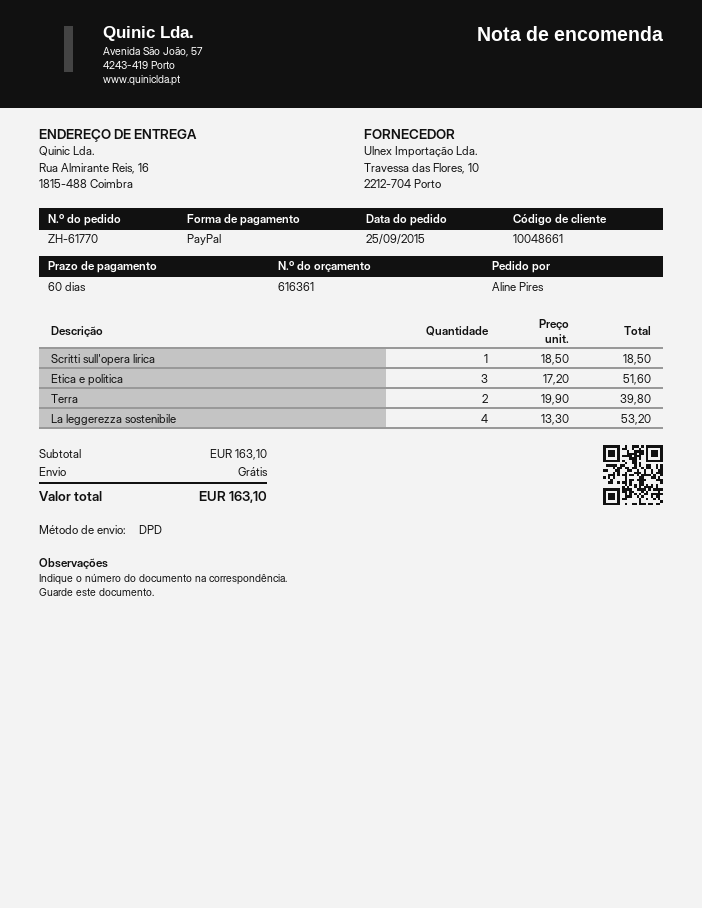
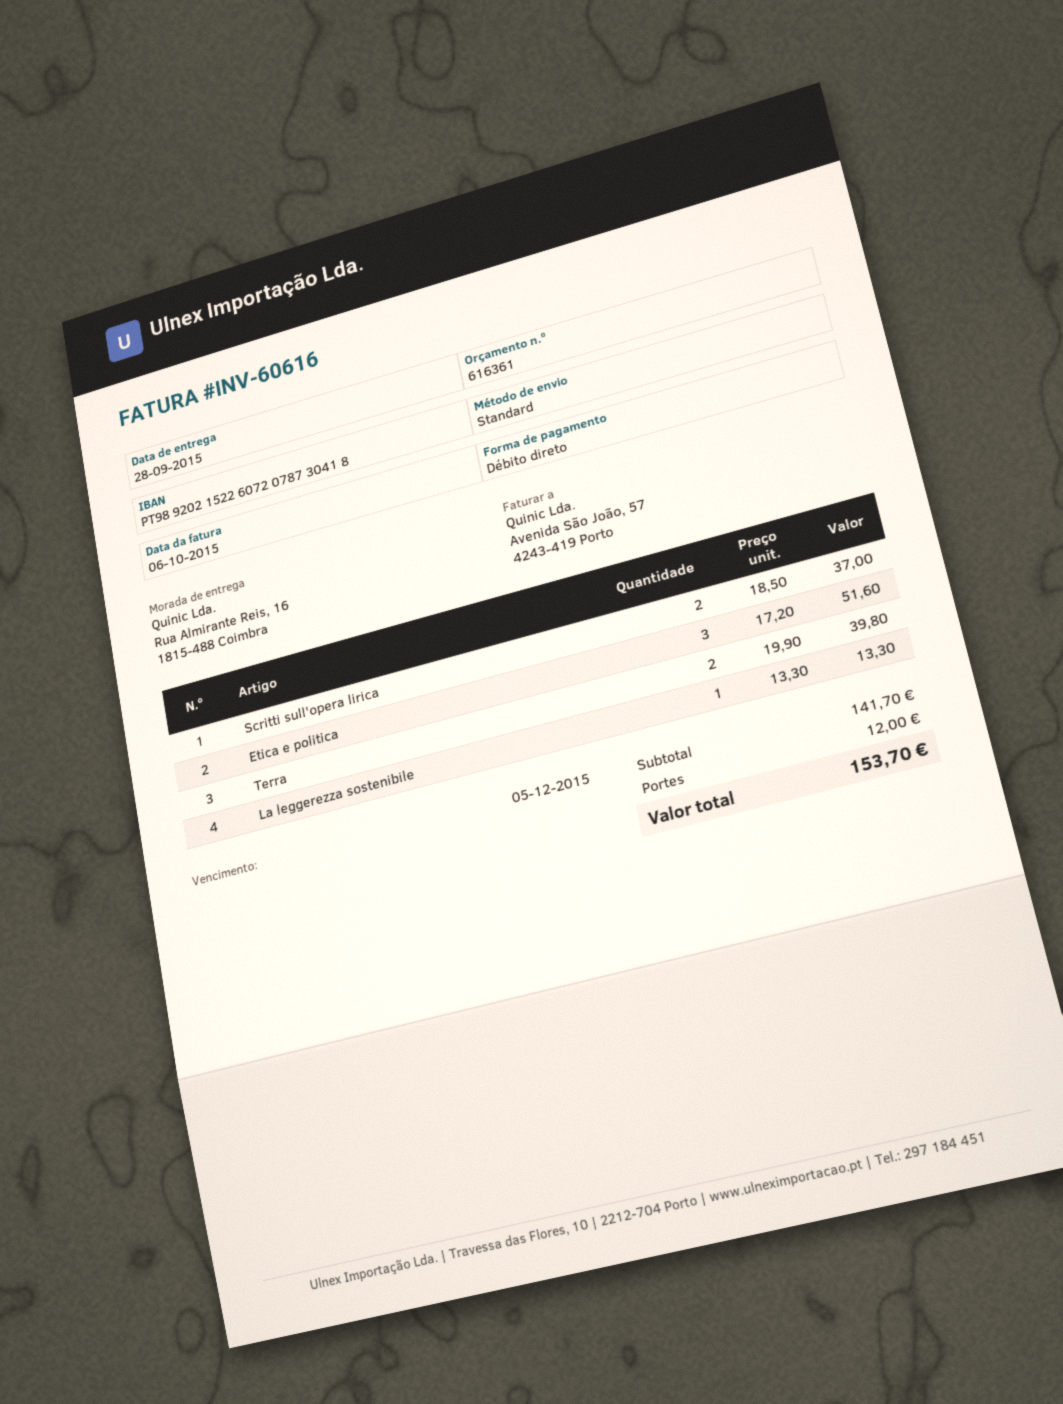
payment method: PayPal -> direct debit
shipping method: DPD -> standard
Scritti sull'opera lirica: 1 x 18.50 = 18.50 -> 2 x 18.50 = 37.00
La leggerezza sostenibile: 4 x 13.30 = 53.20 -> 1 x 13.30 = 13.30
subtotal: 163.10 -> 141.70
shipping: 0.00 -> 12.00
total: 163.10 -> 153.70

